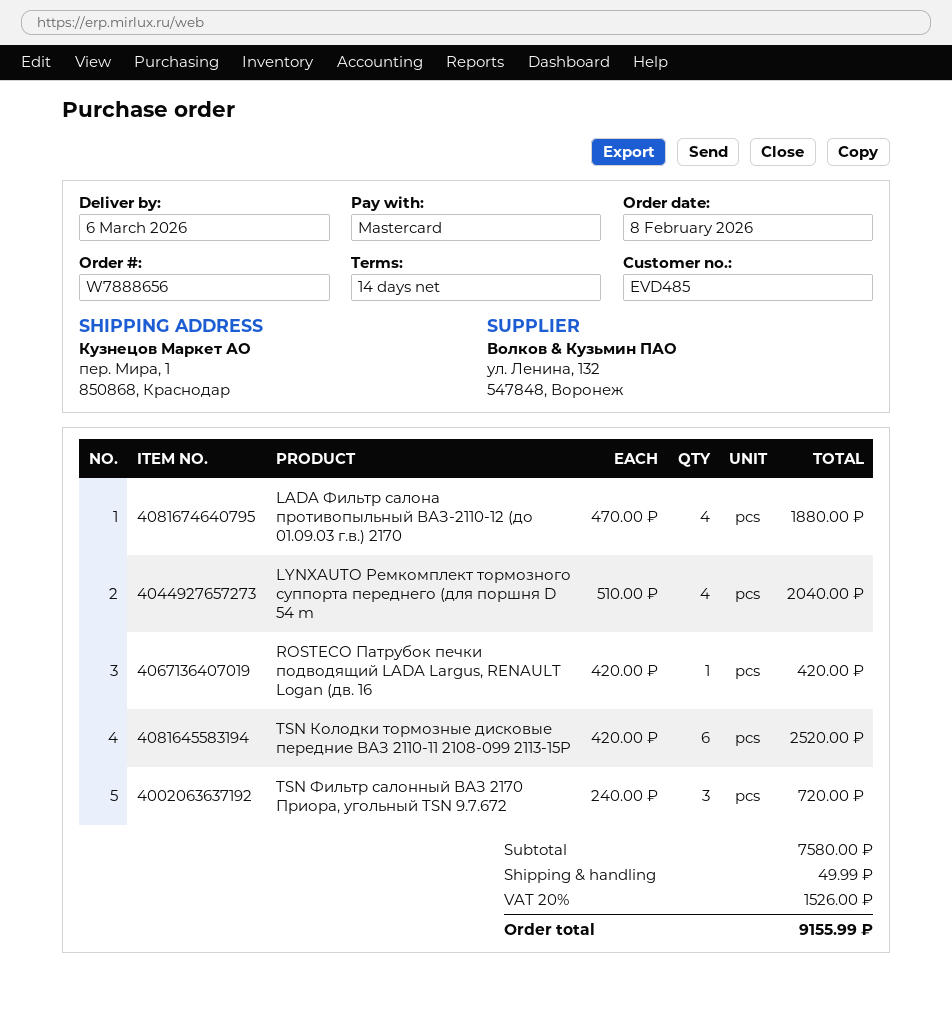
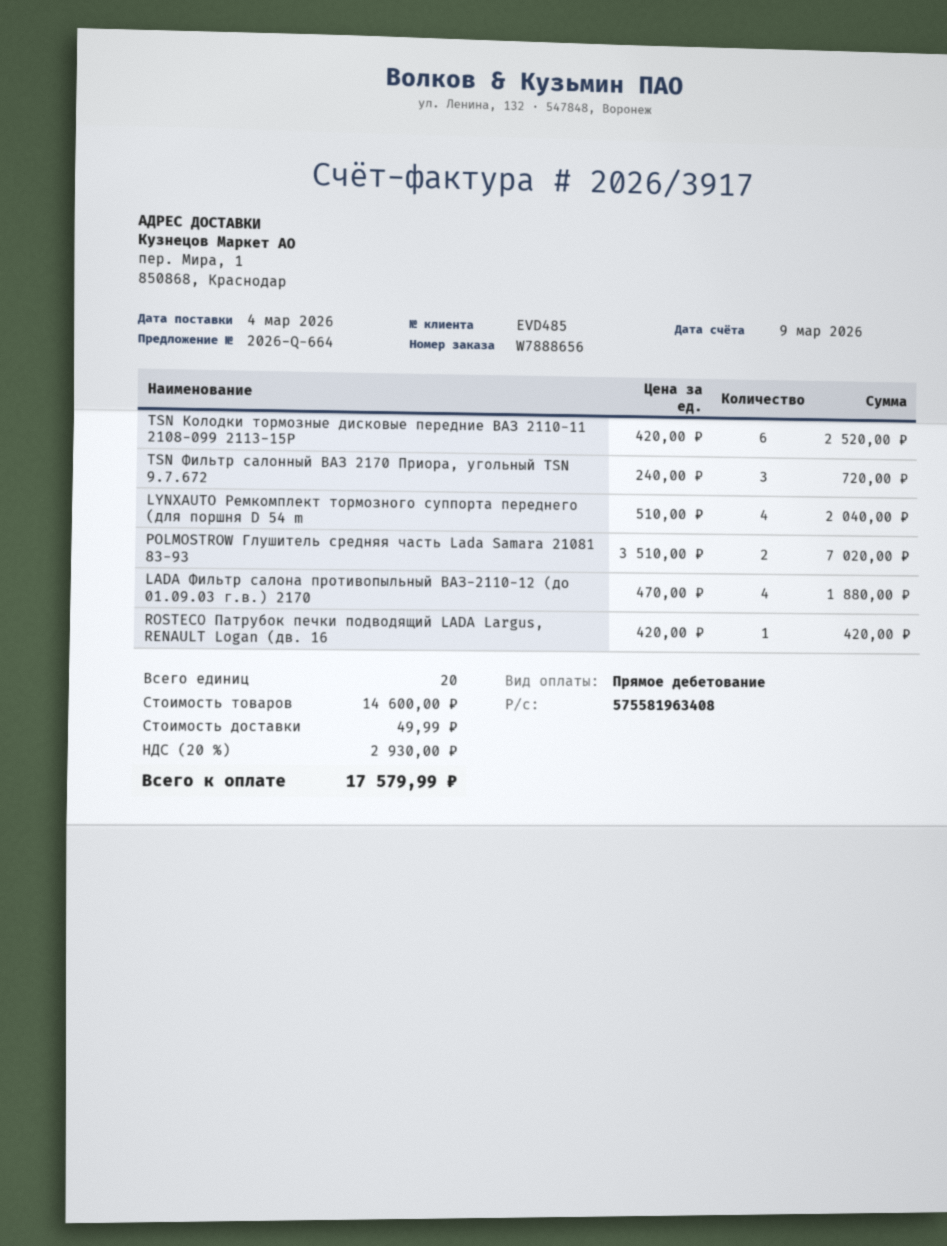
delivery date: 2026-03-06 -> 2026-03-04
payment method: Mastercard -> direct debit
POLMOSTROW Глушитель средняя часть Lada Samara 21081 83-93: none -> 2 x 3510.00 = 7020.00
subtotal: 7580.00 -> 14600.00
tax: 20% = 1526.00 -> 20% = 2930.00
total: 9155.99 -> 17579.99

